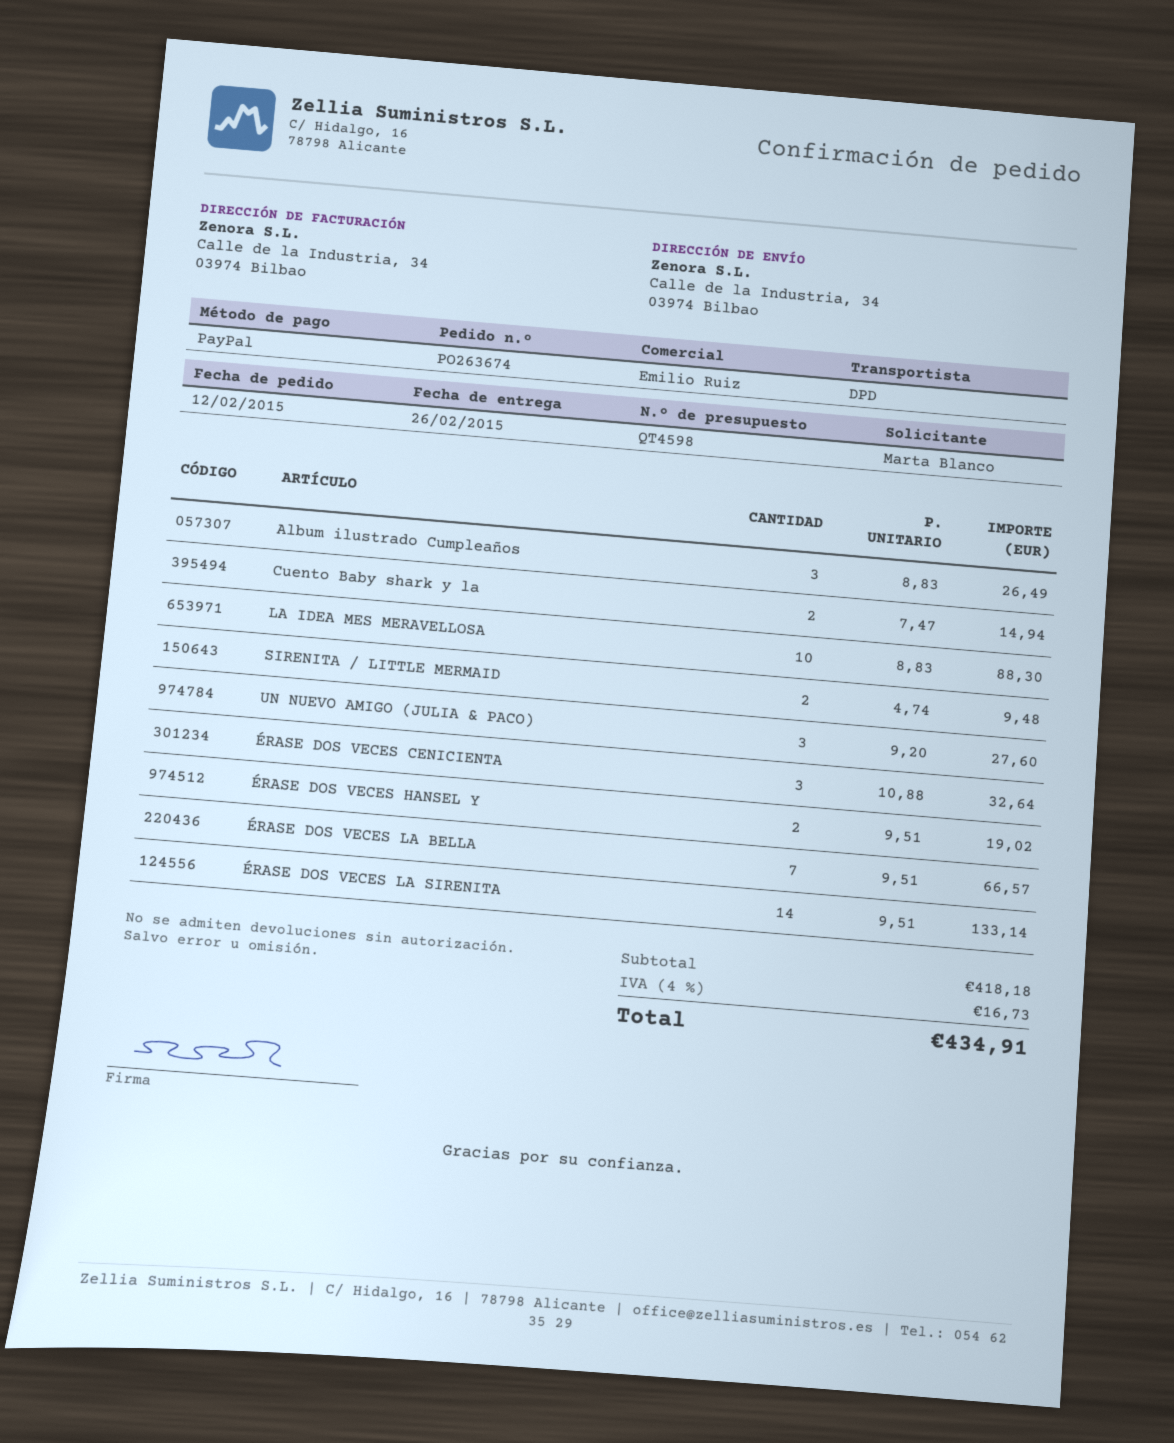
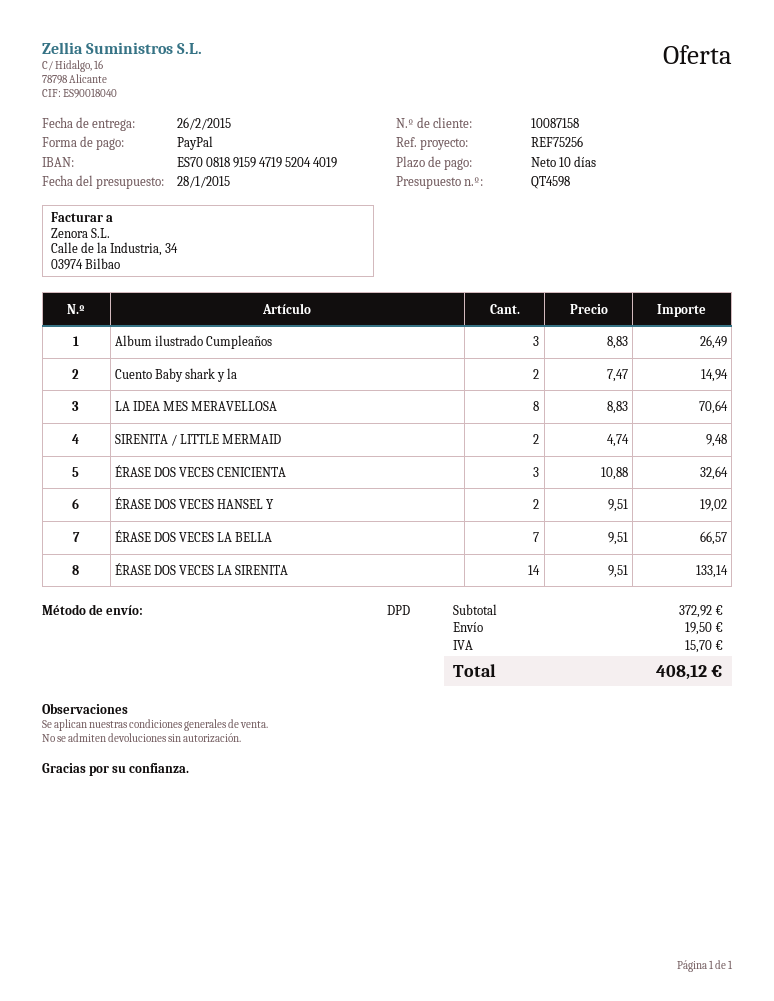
LA IDEA MES MERAVELLOSA: 10 x 8.83 = 88.30 -> 8 x 8.83 = 70.64
UN NUEVO AMIGO (JULIA & PACO): 3 x 9.20 = 27.60 -> none
subtotal: 418.18 -> 372.92
shipping: none -> 19.50
tax: 16.73 -> 15.70
total: 434.91 -> 408.12

